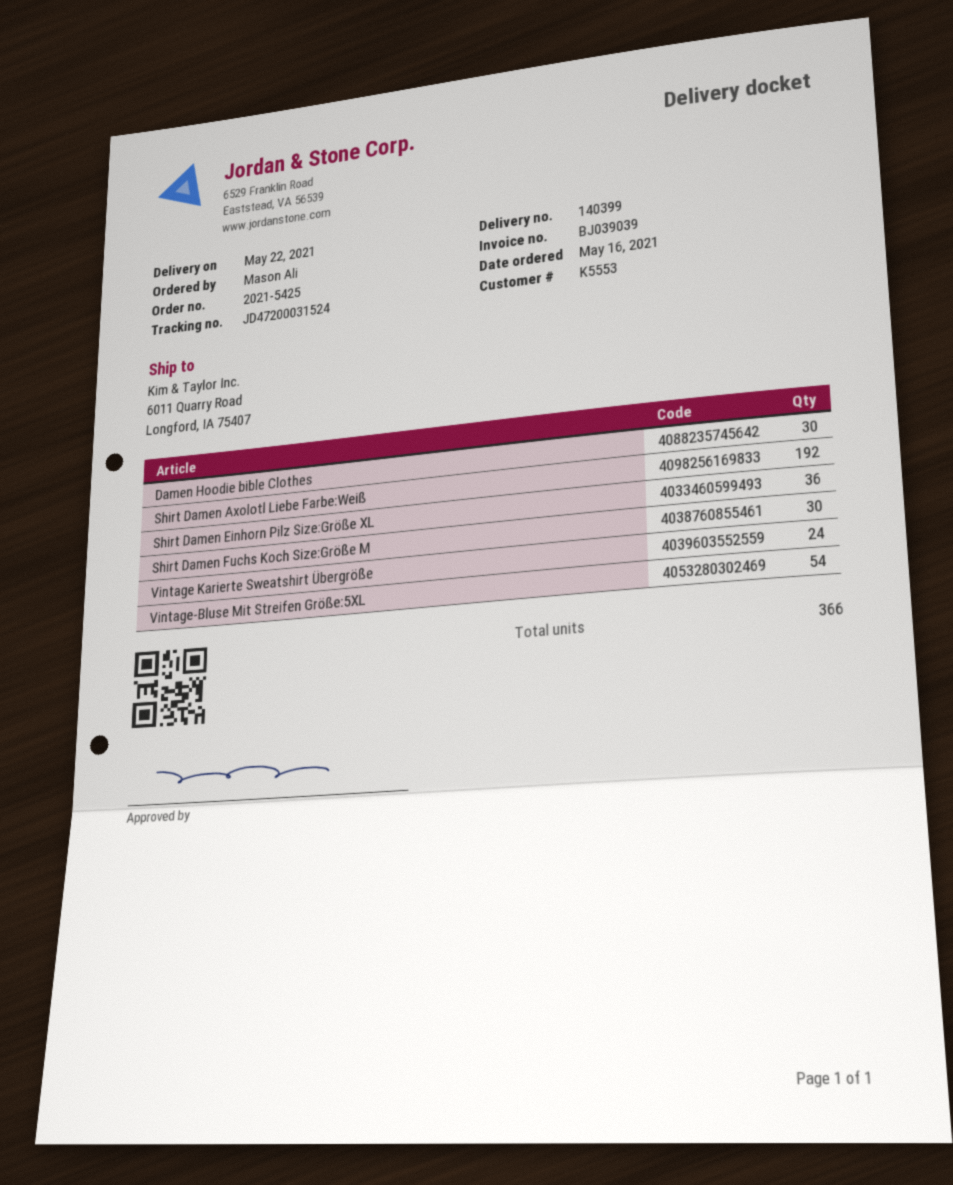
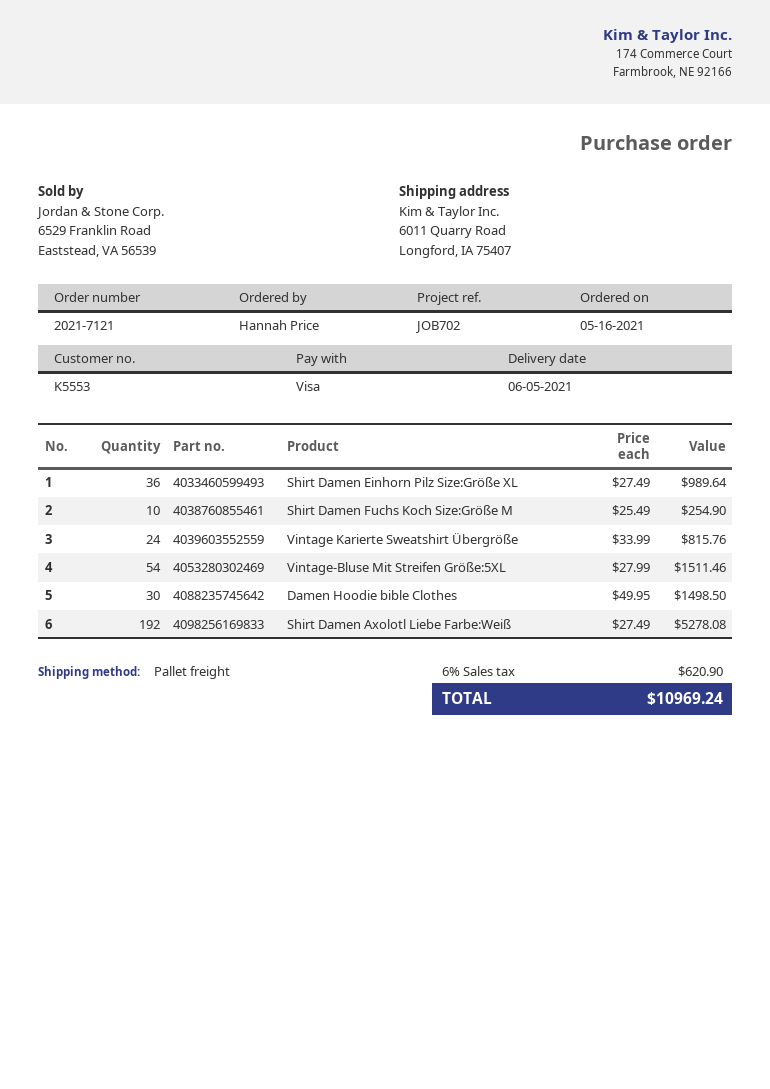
order number: 2021-5425 -> 2021-7121
delivery date: 2021-05-22 -> 2021-06-05
ordered by: Mason Ali -> Hannah Price
Shirt Damen Fuchs Koch Size:Größe M: 30 -> 10

